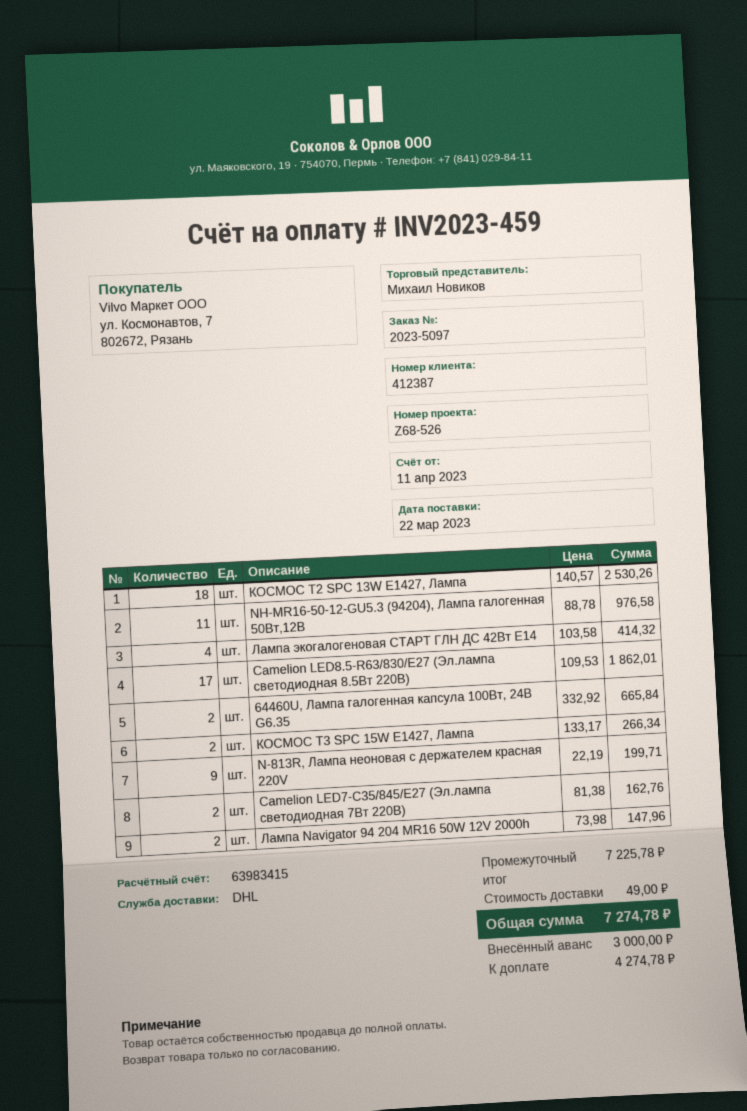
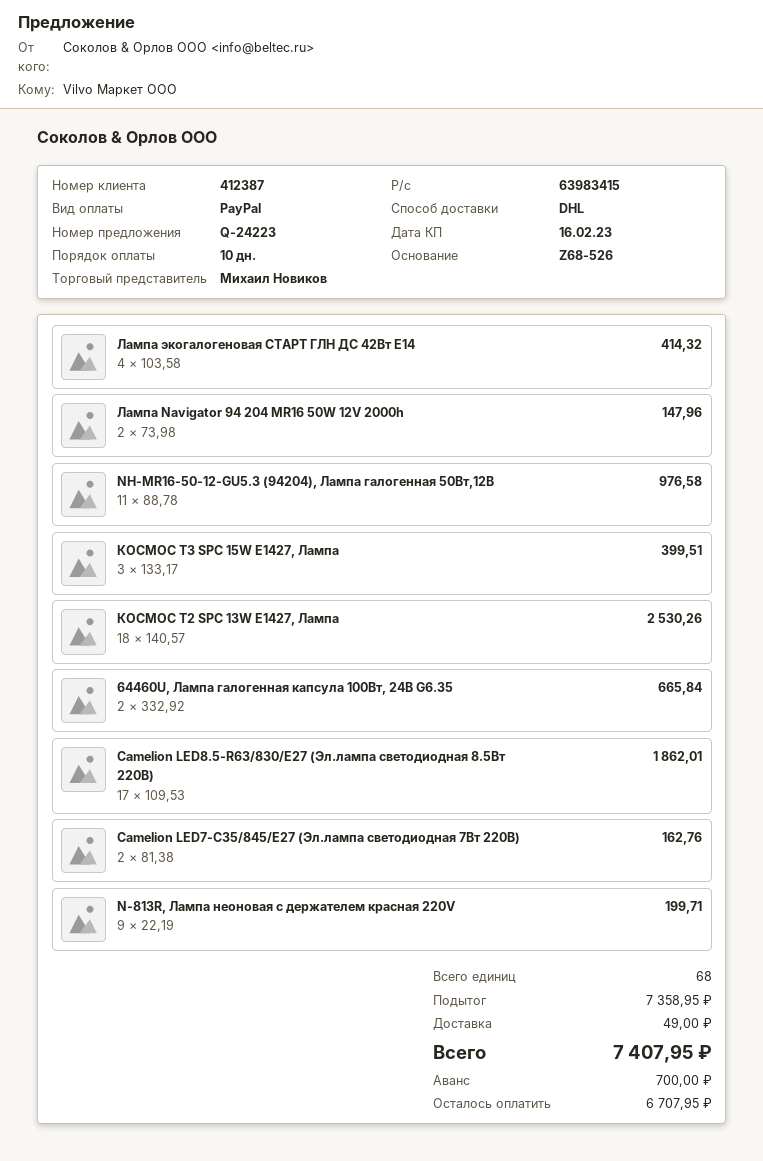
КОСМОС T3 SPC 15W E1427, Лампа: 2 x 133.17 = 266.34 -> 3 x 133.17 = 399.51
subtotal: 7225.78 -> 7358.95
total: 7274.78 -> 7407.95
deposit: 3000.00 -> 700.00
balance: 4274.78 -> 6707.95

